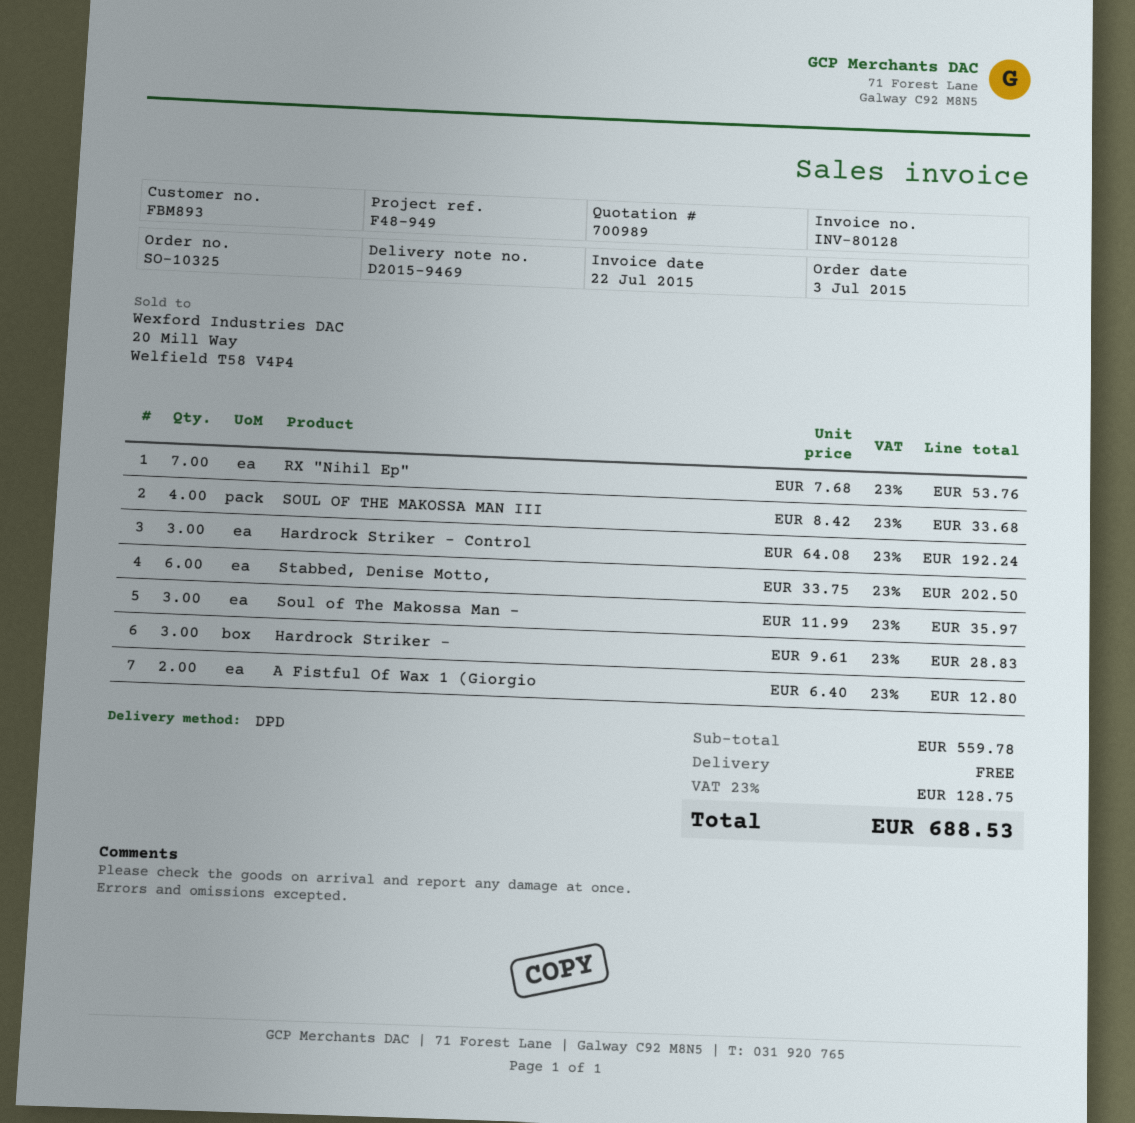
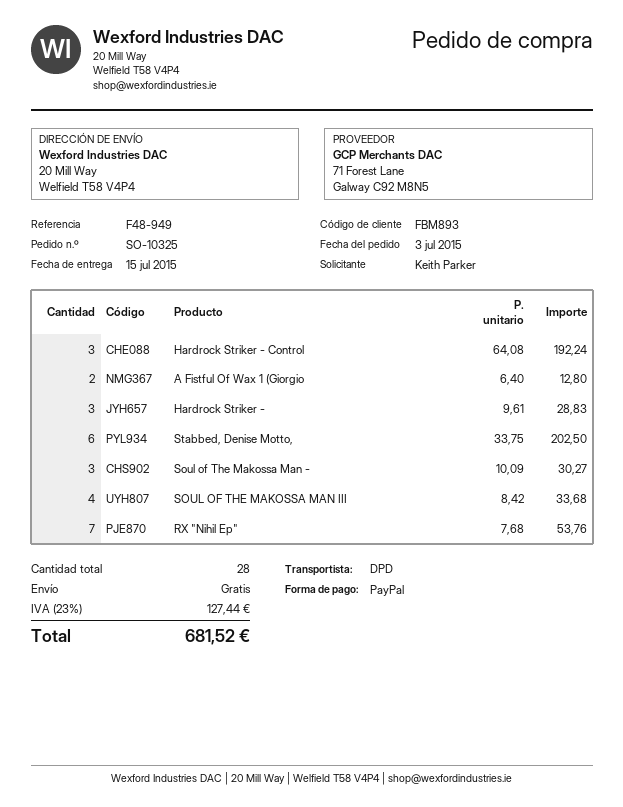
Soul of The Makossa Man -: 3 x 11.99 = 35.97 -> 3 x 10.09 = 30.27
tax: 23% = 128.75 -> 23% = 127.44
total: 688.53 -> 681.52

